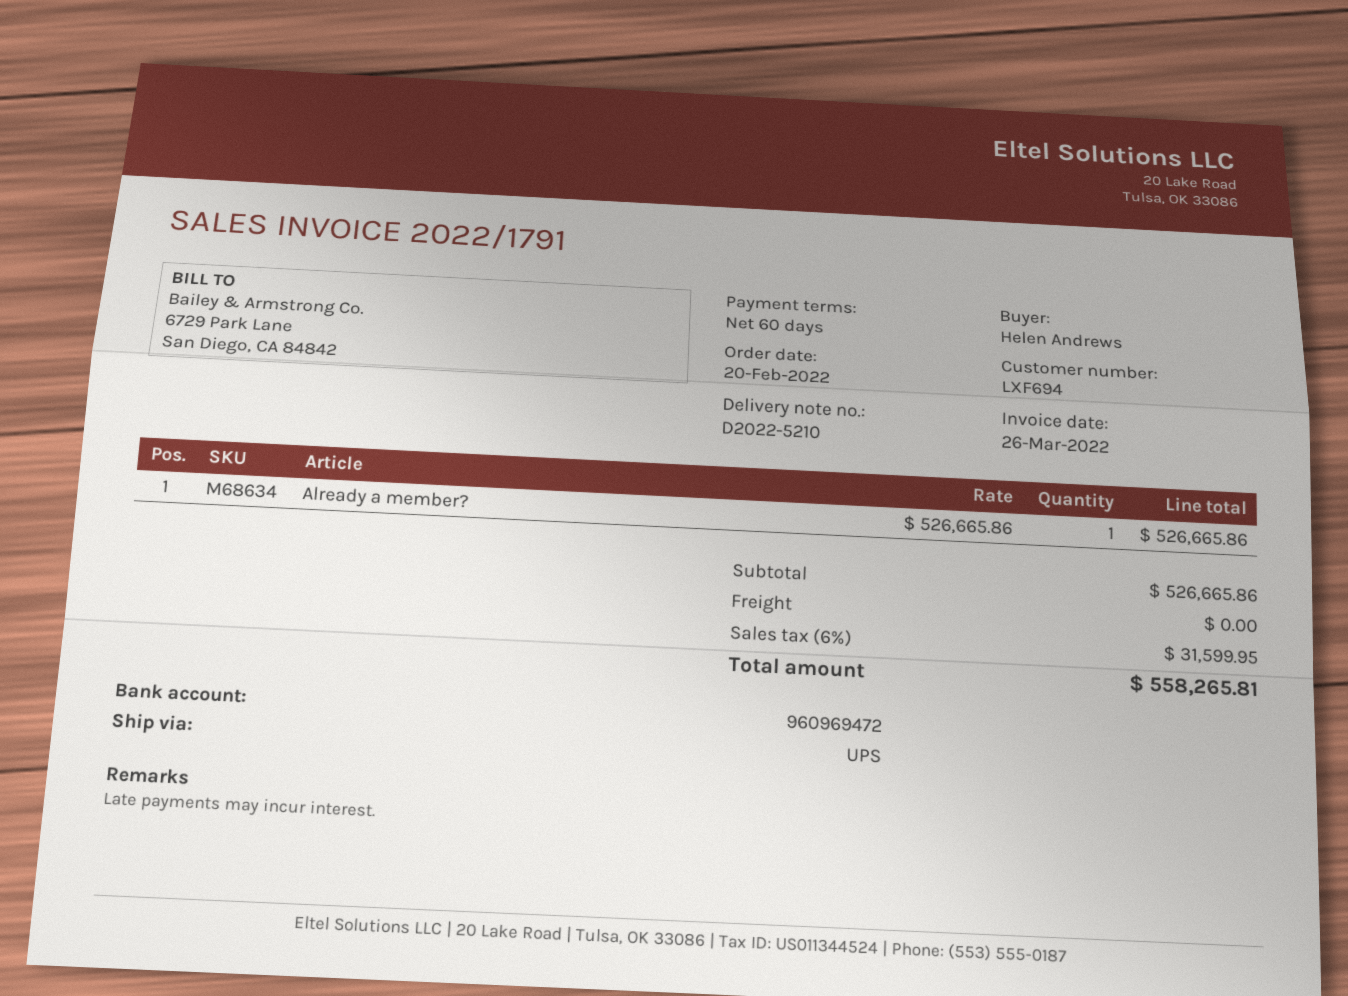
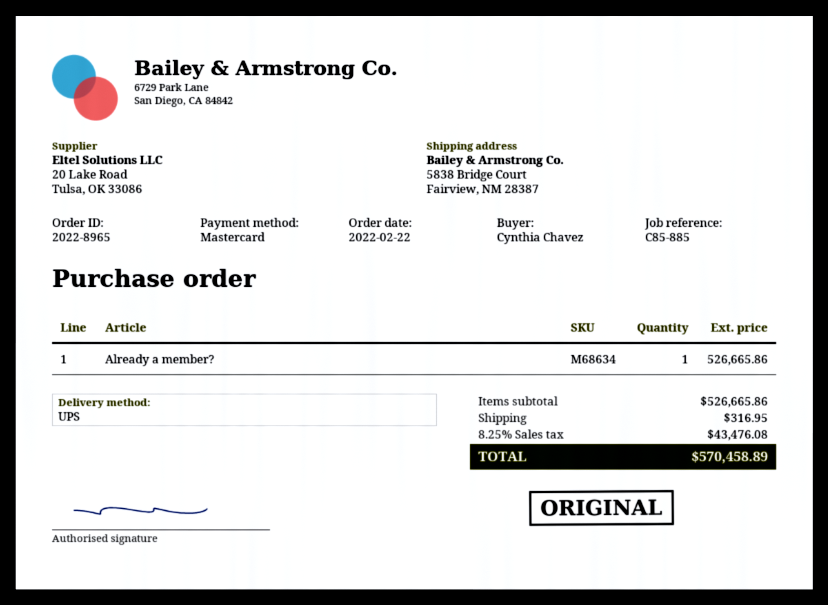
order date: 2022-02-20 -> 2022-02-22
ordered by: Helen Andrews -> Cynthia Chavez
shipping: 0.00 -> 316.95
tax: 6% = 31599.95 -> 8.25% = 43476.08
total: 558265.81 -> 570458.89

